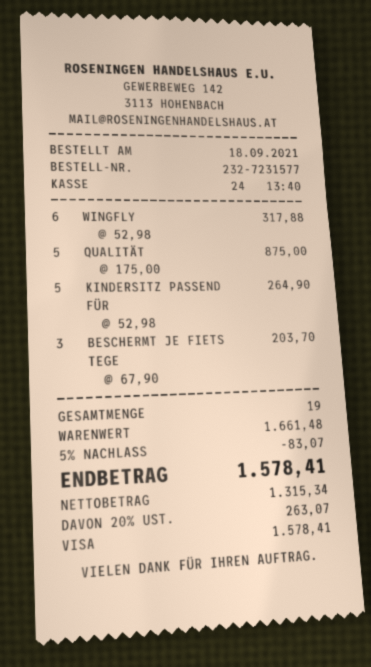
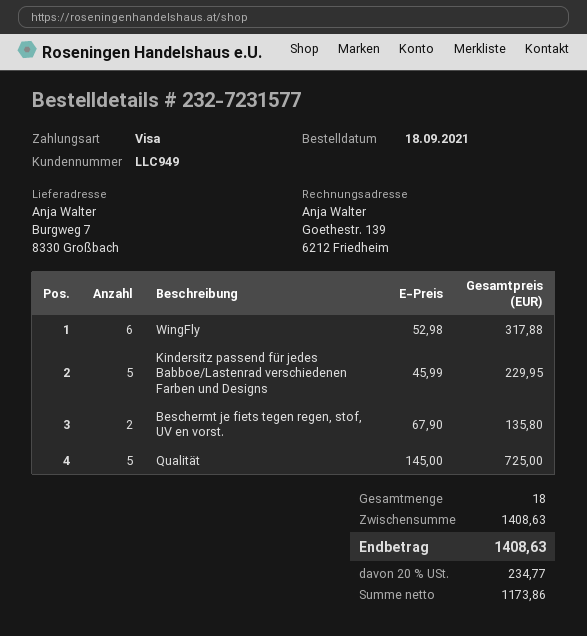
QUALITÄT: 5 x 175.00 = 875.00 -> 5 x 145.00 = 725.00
KINDERSITZ PASSEND FÜR: 5 x 52.98 = 264.90 -> 5 x 45.99 = 229.95
BESCHERMT JE FIETS TEGE: 3 x 67.90 = 203.70 -> 2 x 67.90 = 135.80
total quantity: 19 -> 18
subtotal: 1661.48 -> 1408.63
discount: 5% = 83.07 -> none
net: 1315.34 -> 1173.86
tax: 20% = 263.07 -> 20% = 234.77
total: 1578.41 -> 1408.63

